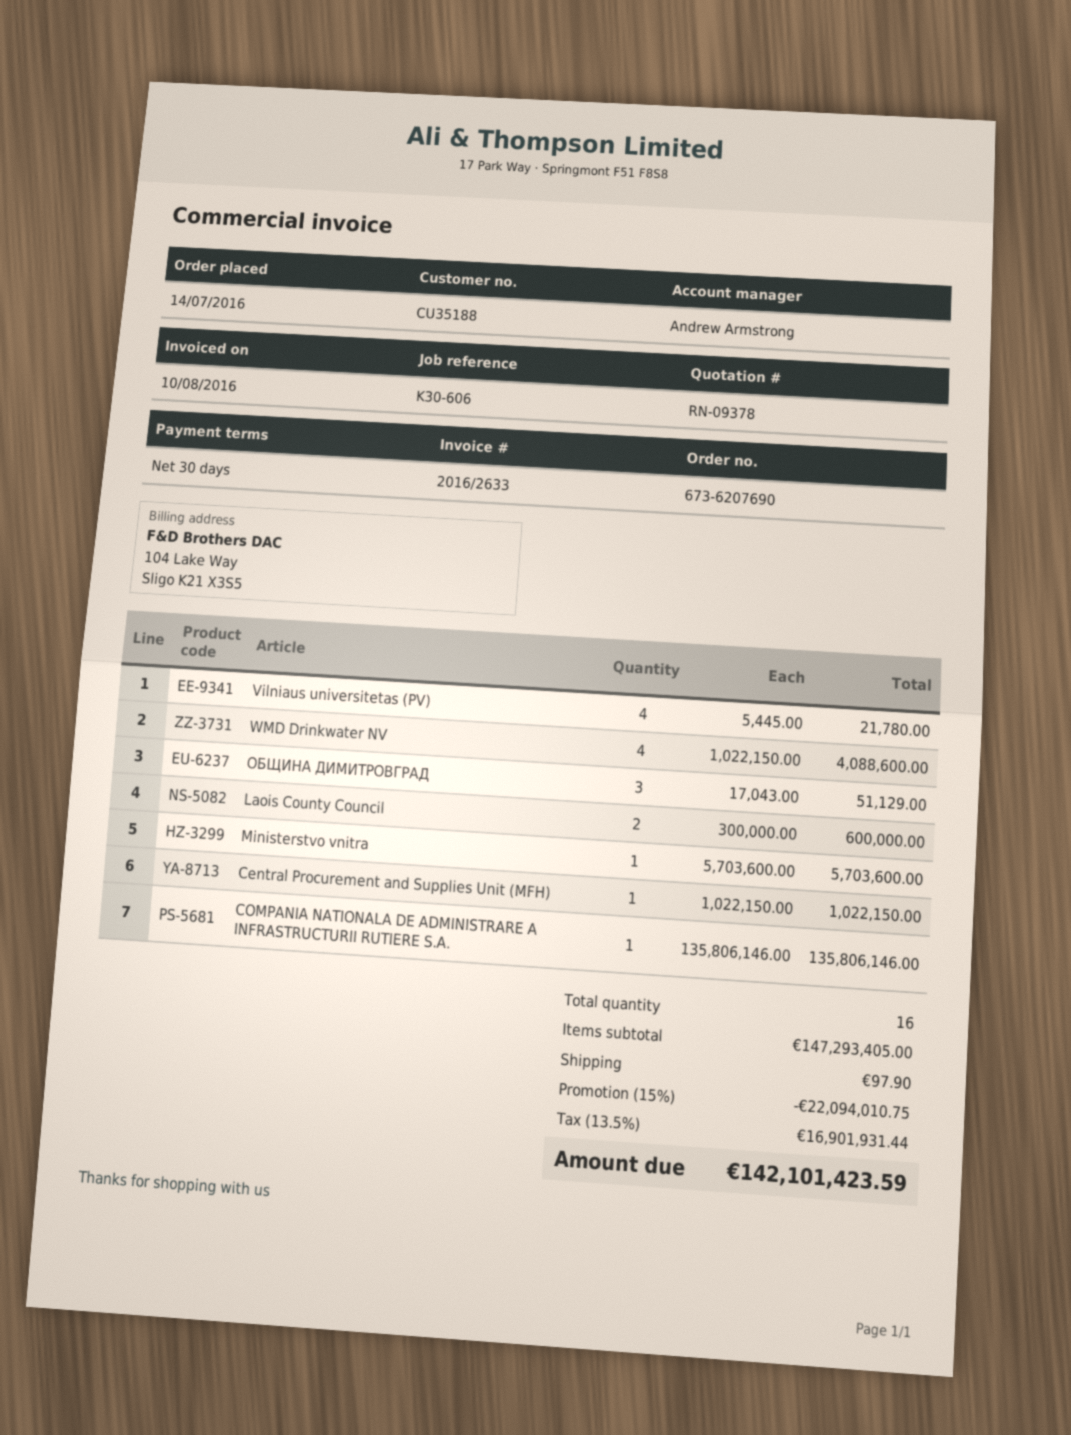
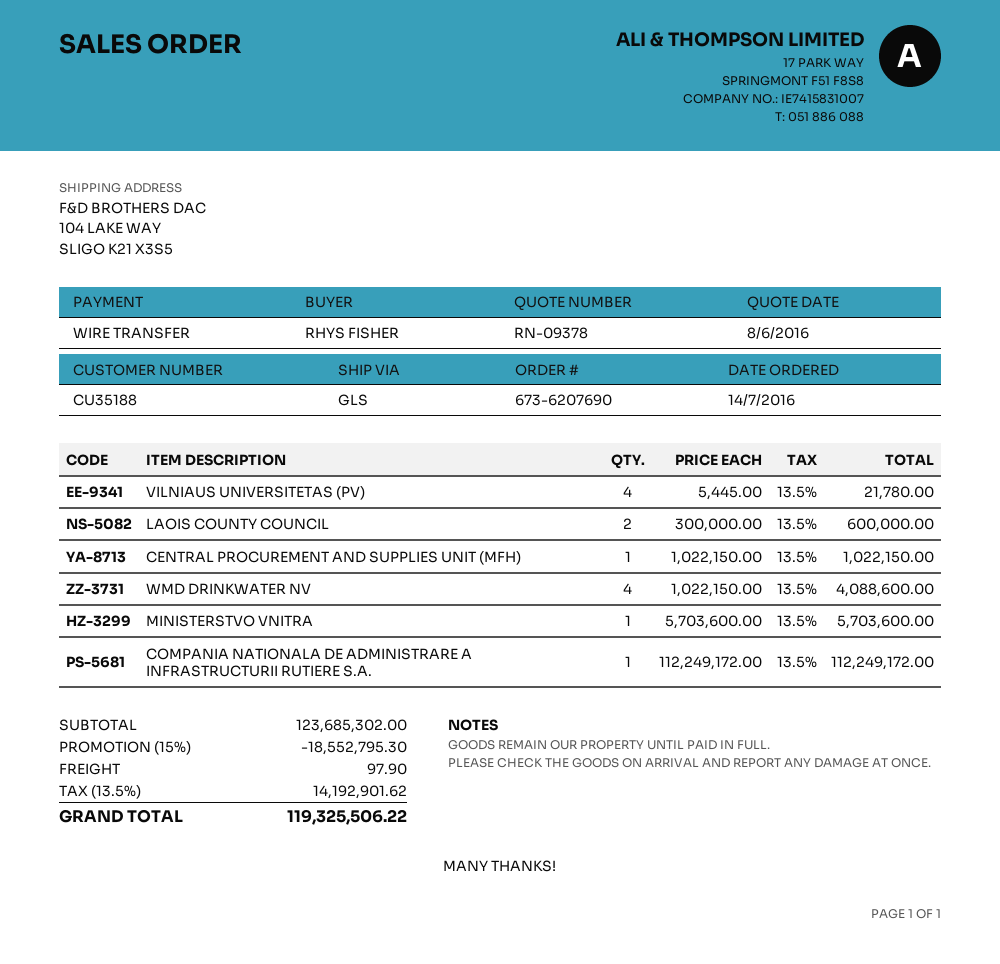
ОБЩИНА ДИМИТРОВГРАД: 3 x 17043.00 = 51129.00 -> none
COMPANIA NATIONALA DE ADMINISTRARE A INFRASTRUCTURII RUTIERE S.A.: 1 x 135806146.00 = 135806146.00 -> 1 x 112249172.00 = 112249172.00
subtotal: 147293405.00 -> 123685302.00
discount: 15% = 22094010.75 -> 15% = 18552795.30
tax: 13.5% = 16901931.44 -> 13.5% = 14192901.62
total: 142101423.59 -> 119325506.22

